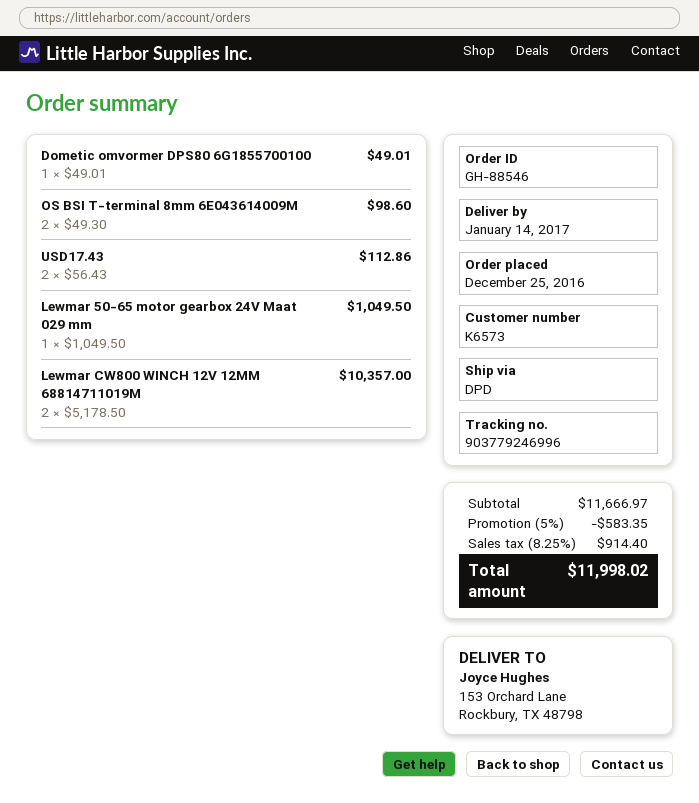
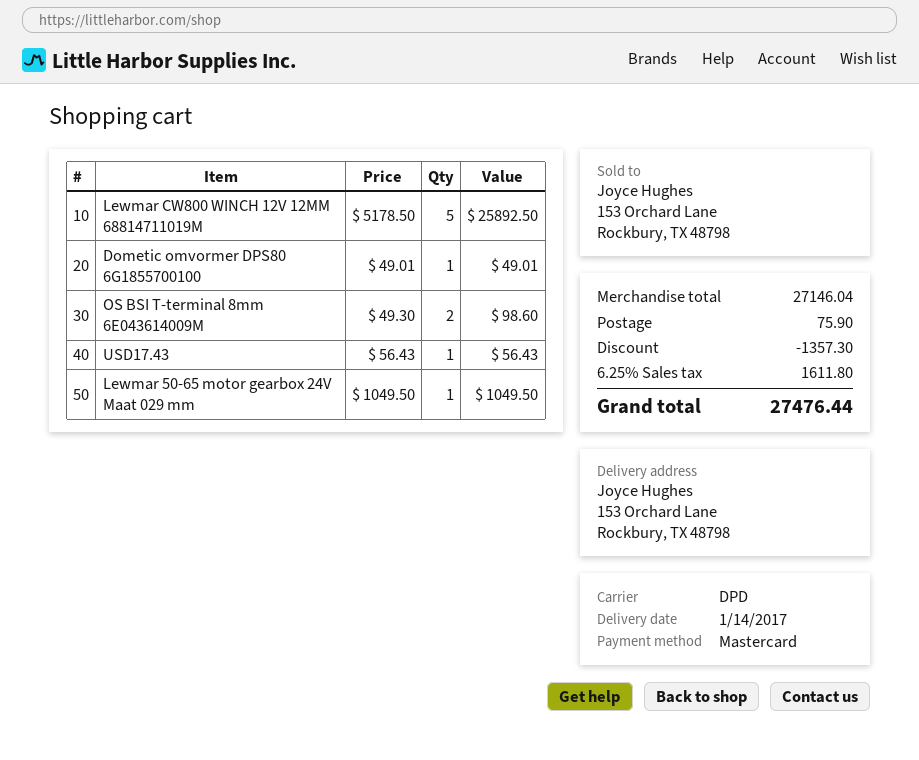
USD17.43: 2 x 56.43 = 112.86 -> 1 x 56.43 = 56.43
Lewmar CW800 WINCH 12V 12MM 68814711019M: 2 x 5178.50 = 10357.00 -> 5 x 5178.50 = 25892.50
subtotal: 11666.97 -> 27146.04
discount: 583.35 -> 1357.30
shipping: none -> 75.90
tax: 8.25% = 914.40 -> 6.25% = 1611.80
total: 11998.02 -> 27476.44

